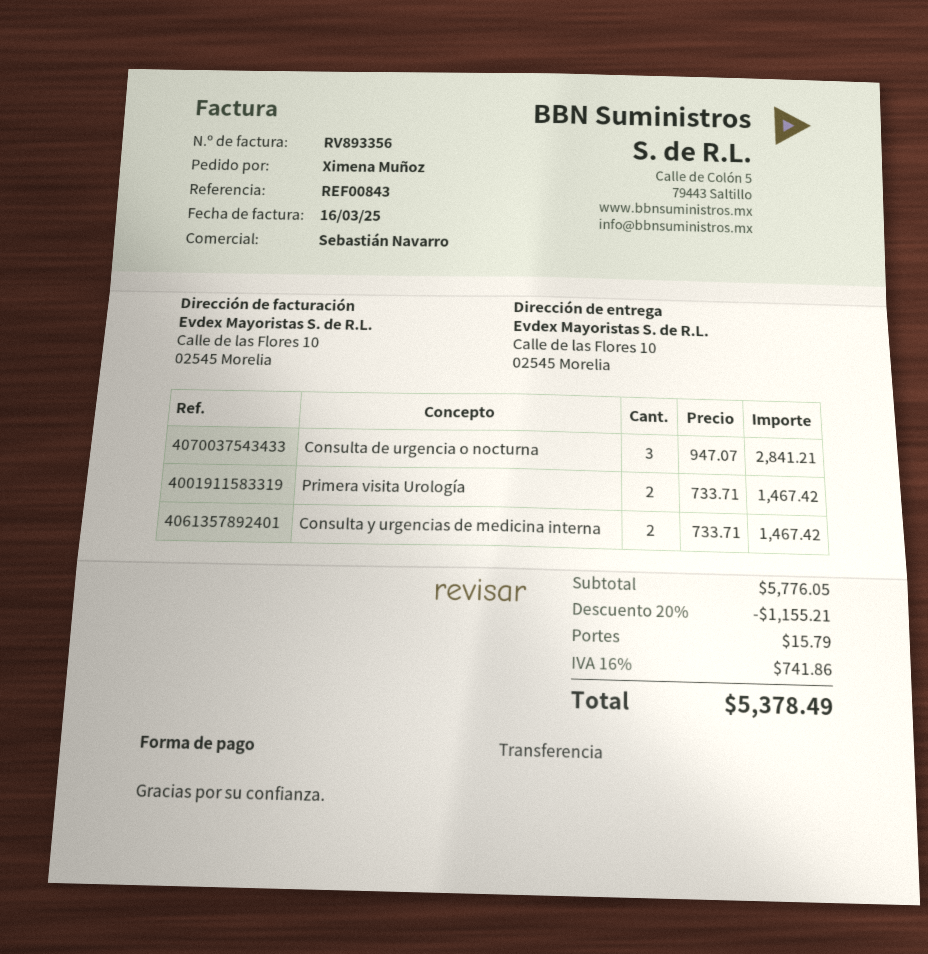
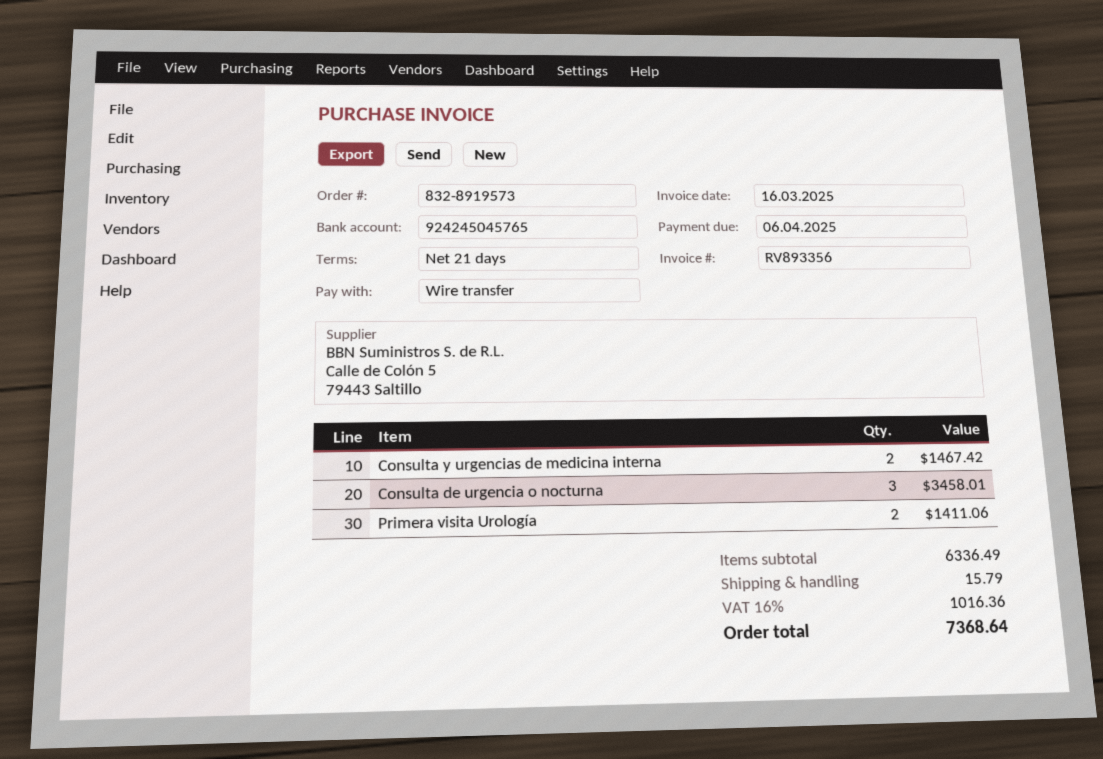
Consulta de urgencia o nocturna: 3 for 2841.21 -> 3 for 3458.01
Primera visita Urología: 2 for 1467.42 -> 2 for 1411.06
subtotal: 5776.05 -> 6336.49
discount: 20% = 1155.21 -> none
tax: 16% = 741.86 -> 16% = 1016.36
total: 5378.49 -> 7368.64

